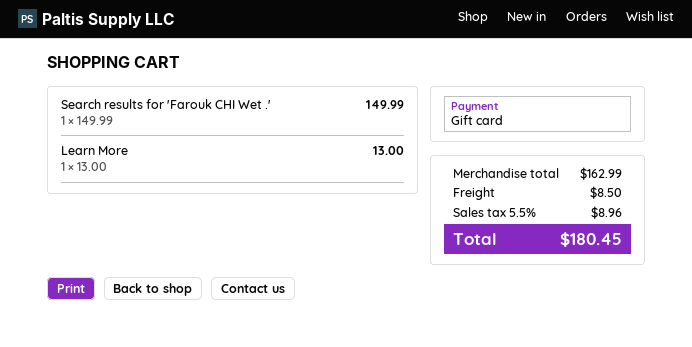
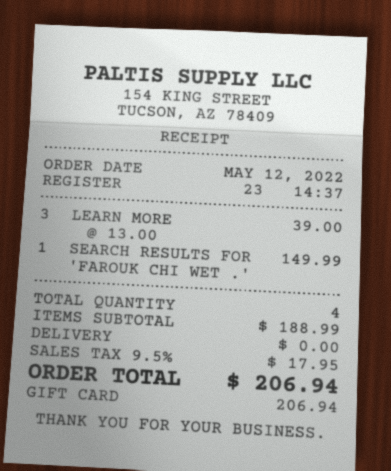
Learn More: 1 x 13.00 = 13.00 -> 3 x 13.00 = 39.00
subtotal: 162.99 -> 188.99
shipping: 8.50 -> 0.00
tax: 5.5% = 8.96 -> 9.5% = 17.95
total: 180.45 -> 206.94

